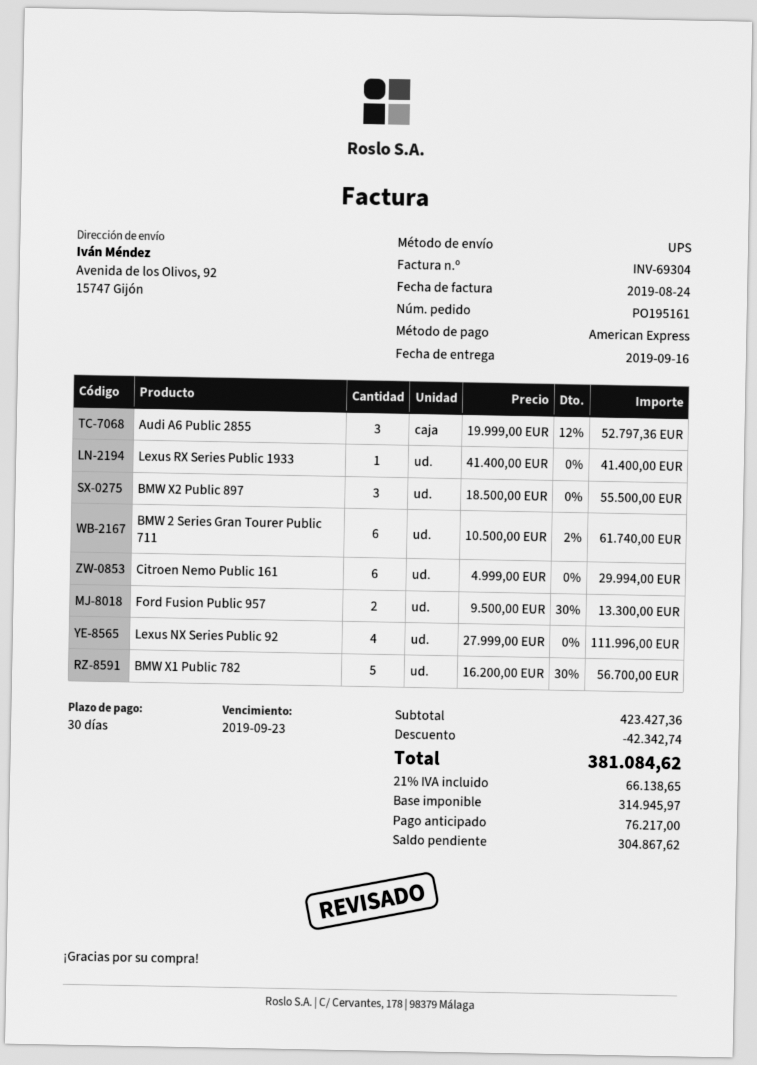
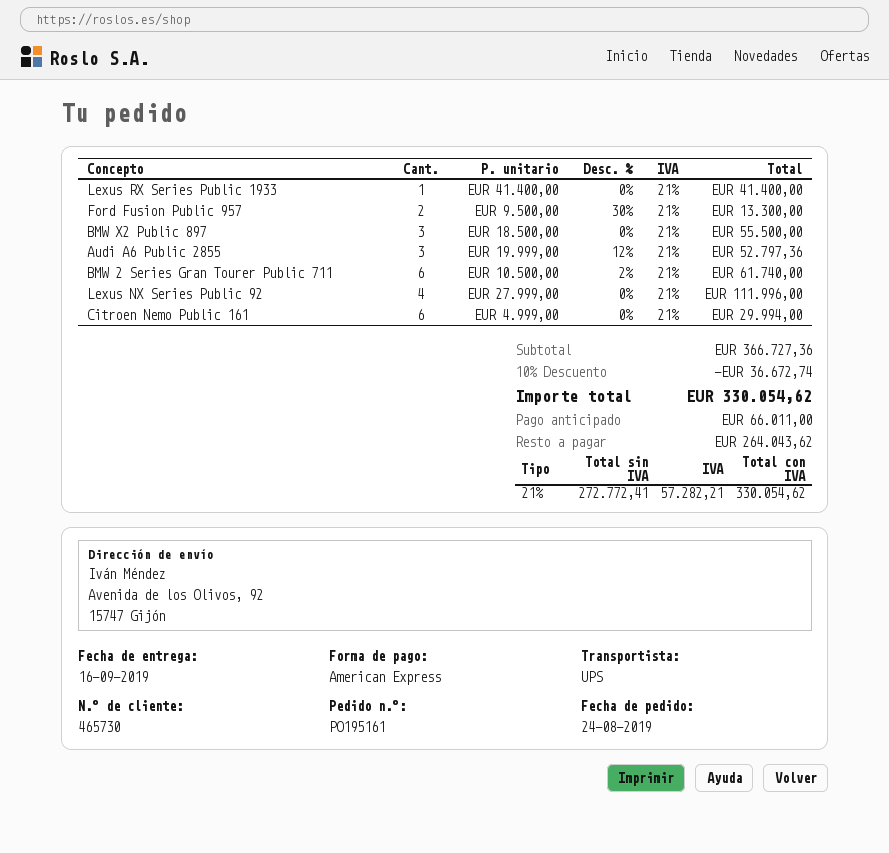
BMW X1 Public 782: 5 x 16200.00 - 30% = 56700.00 -> none
subtotal: 423427.36 -> 366727.36
discount: 42342.74 -> 36672.74
net: 314945.97 -> 272772.41
tax: 21% = 66138.65 -> 21% = 57282.21
total: 381084.62 -> 330054.62
deposit: 76217.00 -> 66011.00
balance: 304867.62 -> 264043.62

